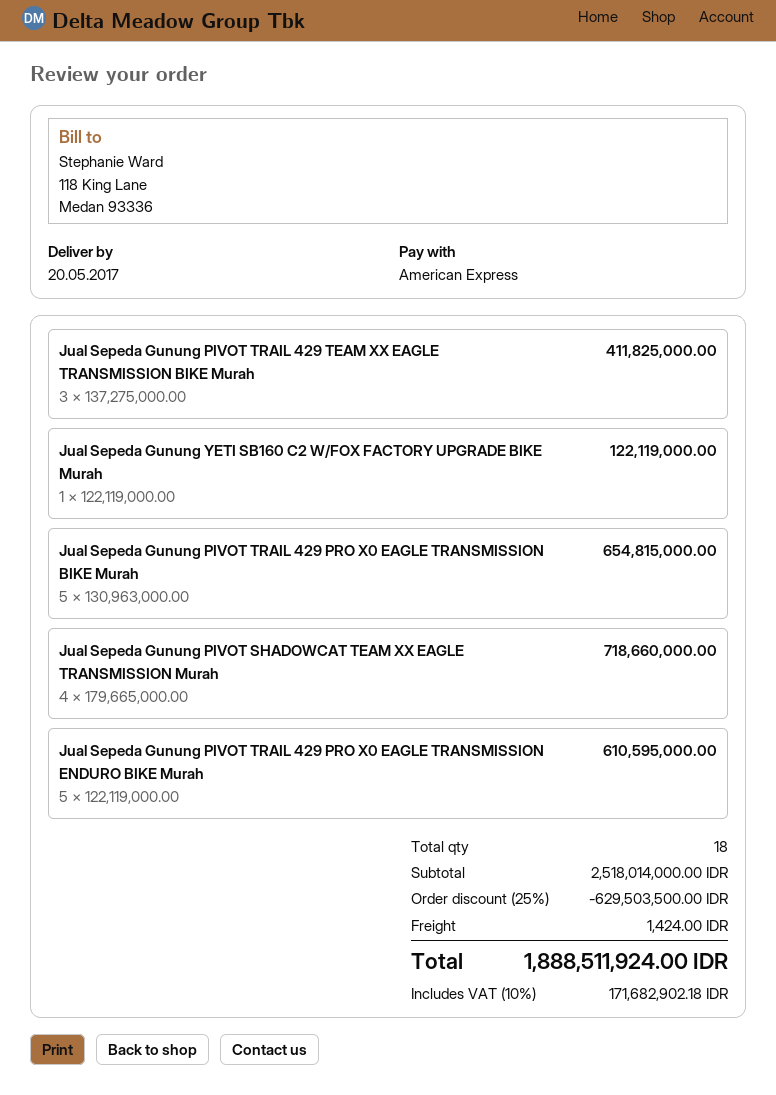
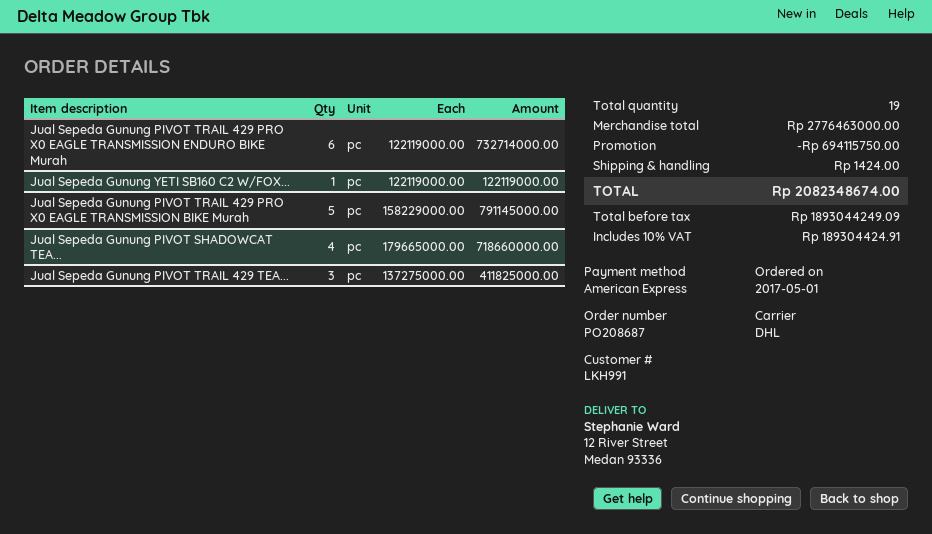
Jual Sepeda Gunung PIVOT TRAIL 429 PRO X0 EAGLE TRANSMISSION BIKE Murah: 5 x 130963000.00 = 654815000.00 -> 5 x 158229000.00 = 791145000.00
Jual Sepeda Gunung PIVOT TRAIL 429 PRO X0 EAGLE TRANSMISSION ENDURO BIKE Murah: 5 x 122119000.00 = 610595000.00 -> 6 x 122119000.00 = 732714000.00
total quantity: 18 -> 19
subtotal: 2518014000.00 -> 2776463000.00
discount: 629503500.00 -> 694115750.00
tax: 10% = 171682902.18 -> 10% = 189304424.91
total: 1888511924.00 -> 2082348674.00

